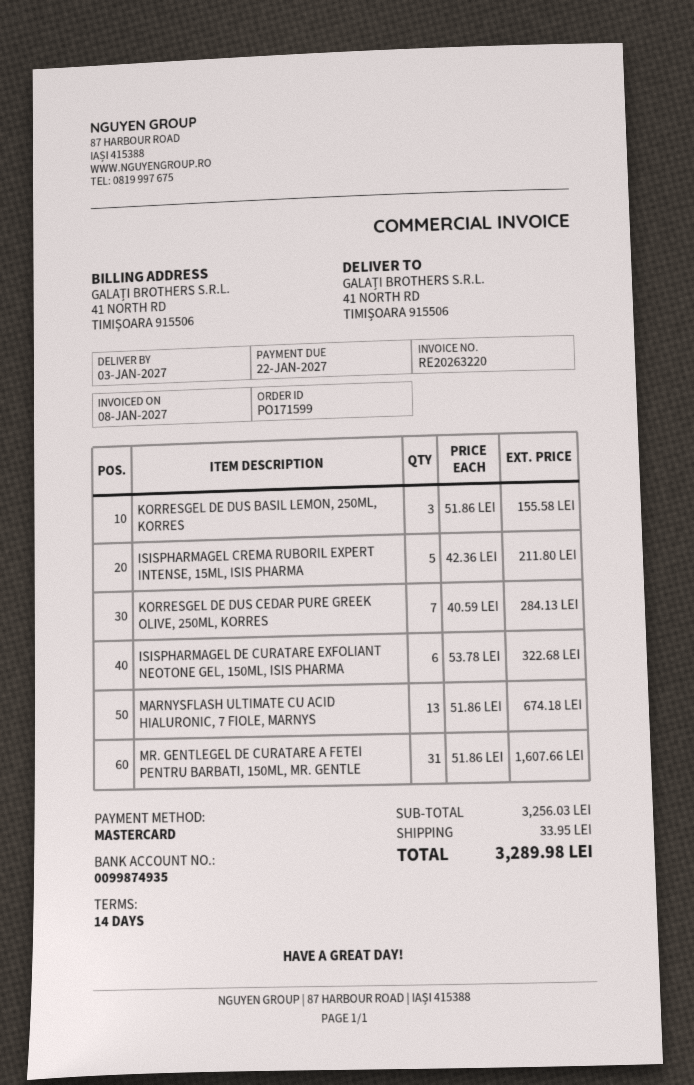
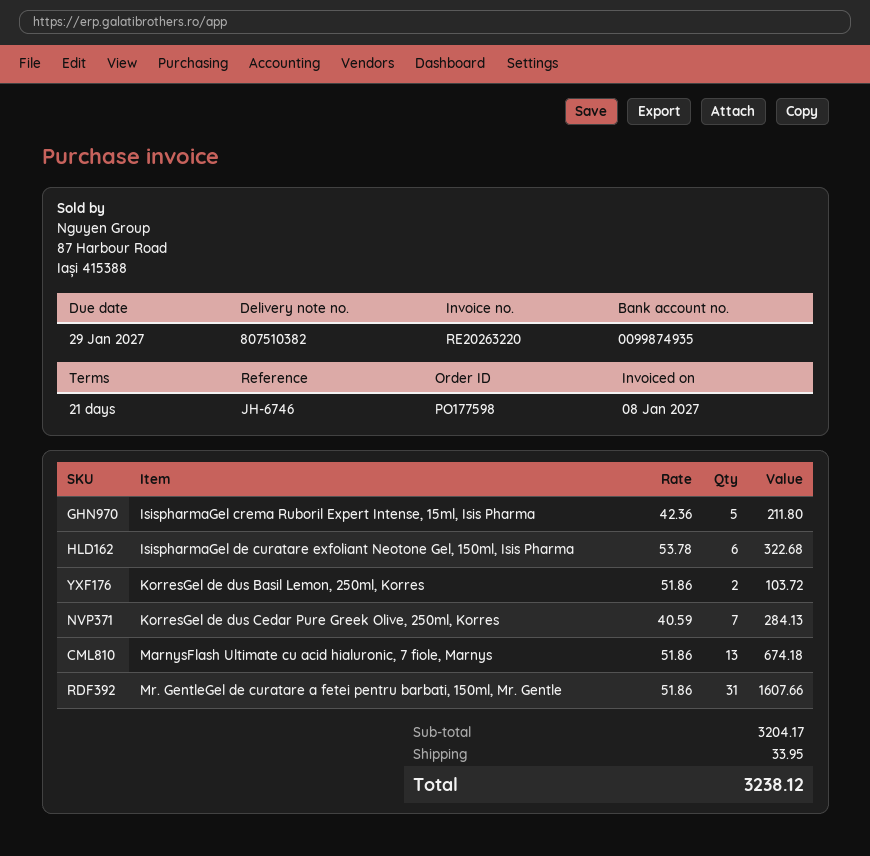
order number: PO171599 -> PO177598
payment terms: 14 days -> 21 days
due date: 2027-01-22 -> 2027-01-29
KORRESGEL DE DUS BASIL LEMON, 250ML, KORRES: 3 x 51.86 = 155.58 -> 2 x 51.86 = 103.72
subtotal: 3256.03 -> 3204.17
total: 3289.98 -> 3238.12

